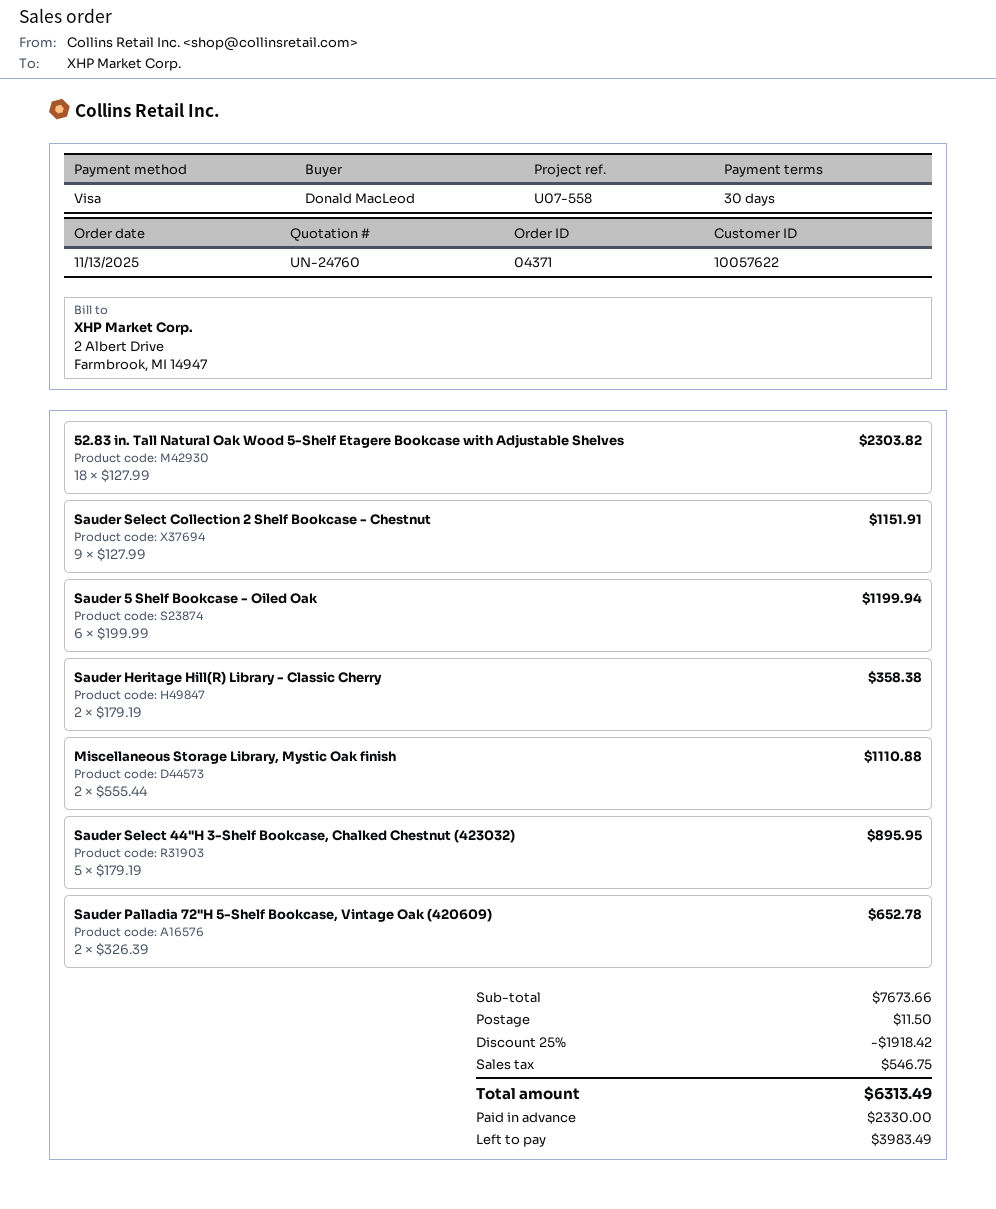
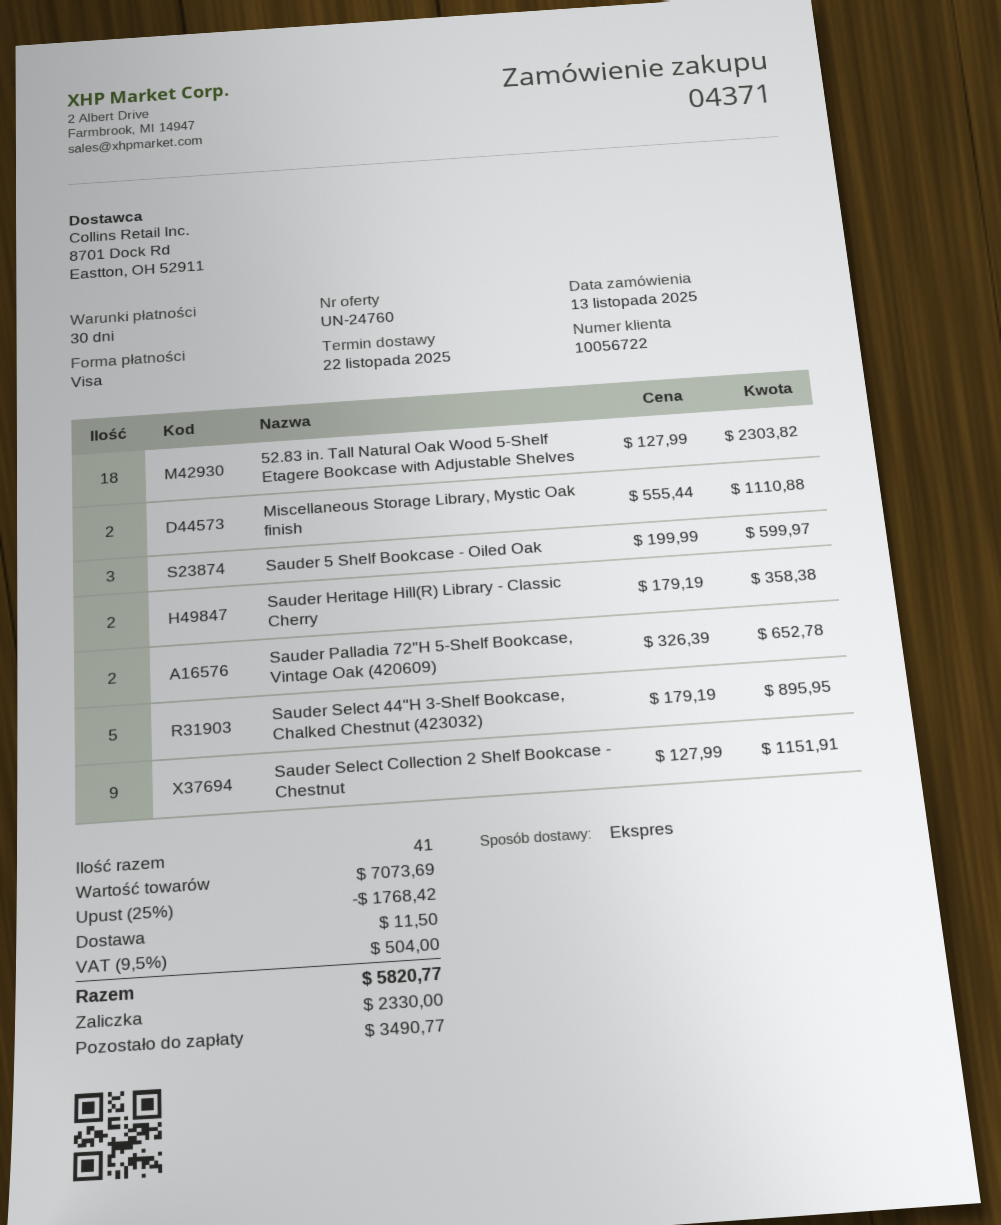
customer number: 10057622 -> 10056722
Sauder 5 Shelf Bookcase - Oiled Oak: 6 x 199.99 = 1199.94 -> 3 x 199.99 = 599.97
subtotal: 7673.66 -> 7073.69
discount: 25% = 1918.42 -> 25% = 1768.42
tax: 546.75 -> 504.00
total: 6313.49 -> 5820.77
balance: 3983.49 -> 3490.77

